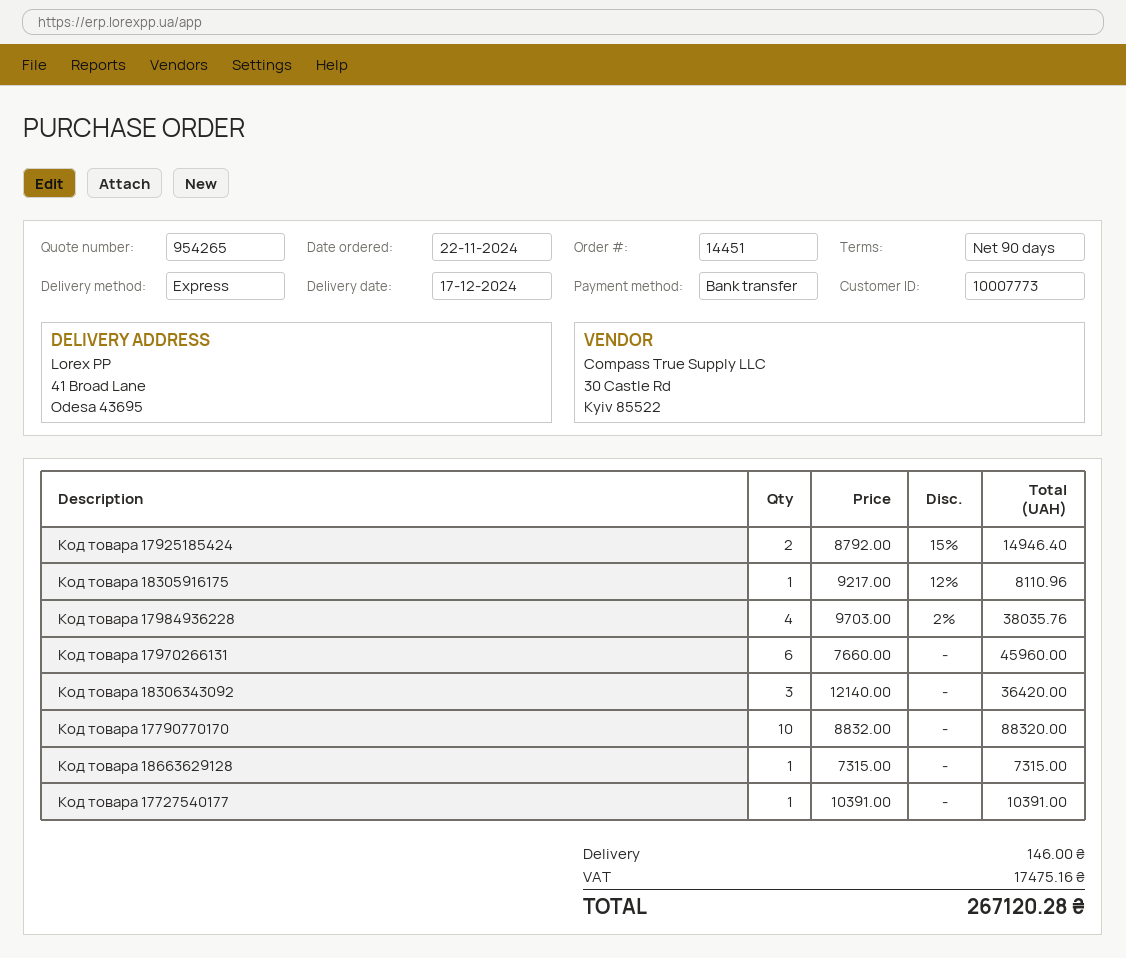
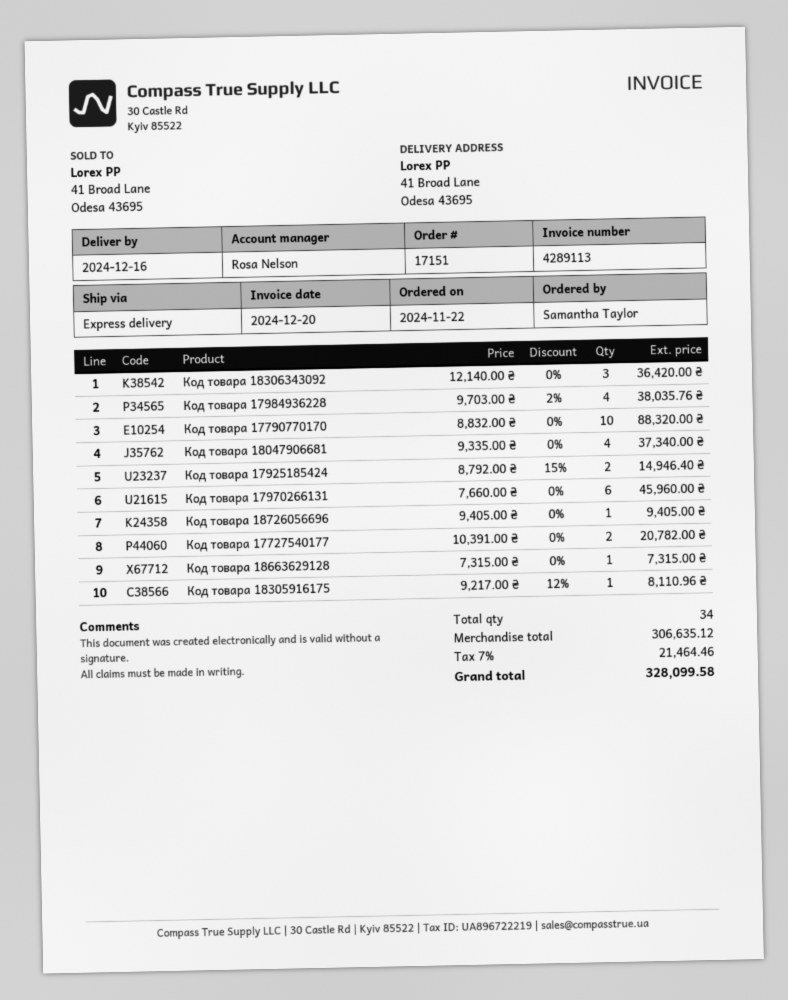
order number: 14451 -> 17151
delivery date: 2024-12-17 -> 2024-12-16
Код товара 17727540177: 1 x 10391.00 = 10391.00 -> 2 x 10391.00 = 20782.00
Код товара 18047906681: none -> 4 x 9335.00 = 37340.00
Код товара 18726056696: none -> 1 x 9405.00 = 9405.00
shipping: 146.00 -> none
tax: 17475.16 -> 21464.46
total: 267120.28 -> 328099.58

